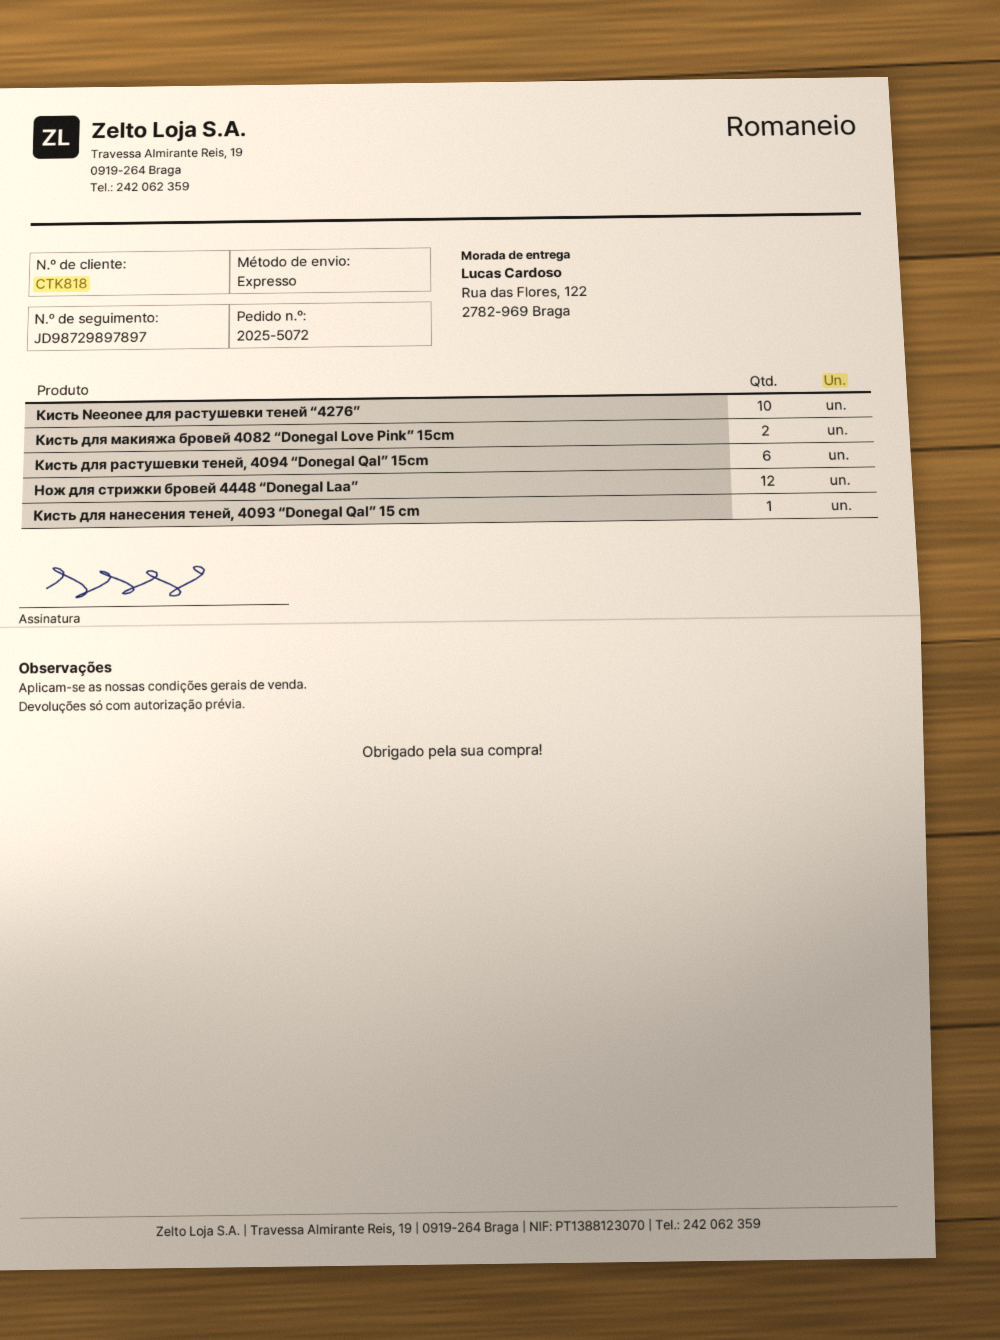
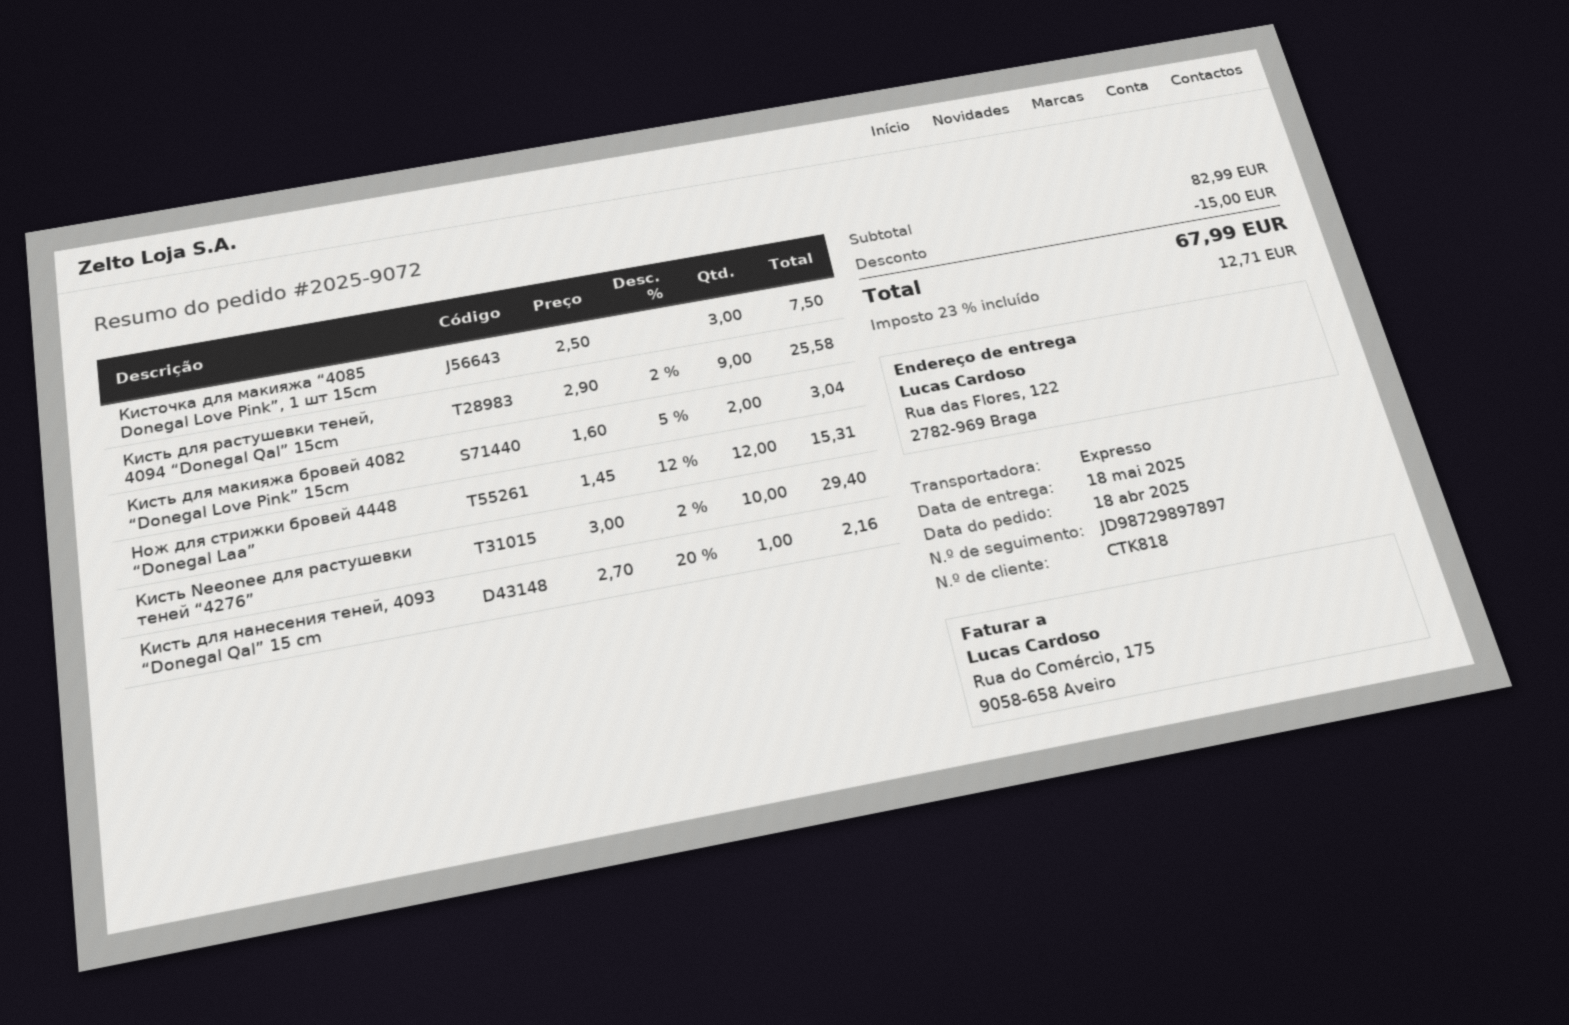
order number: 2025-5072 -> 2025-9072
Кисть для растушевки теней, 4094 “Donegal Qal” 15cm: 6 -> 9
Кисточка для макияжа “4085 Donegal Love Pink”, 1 шт 15cm: none -> 3

